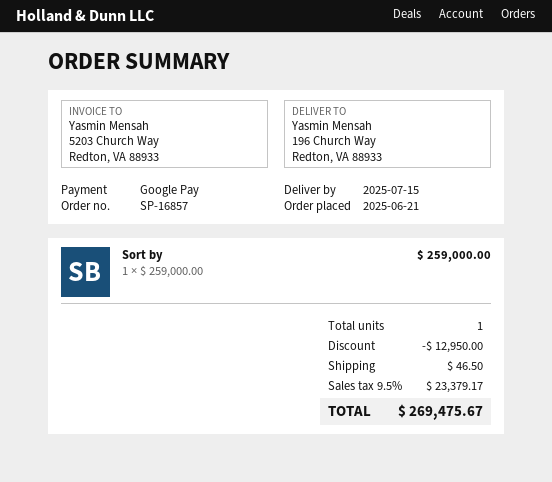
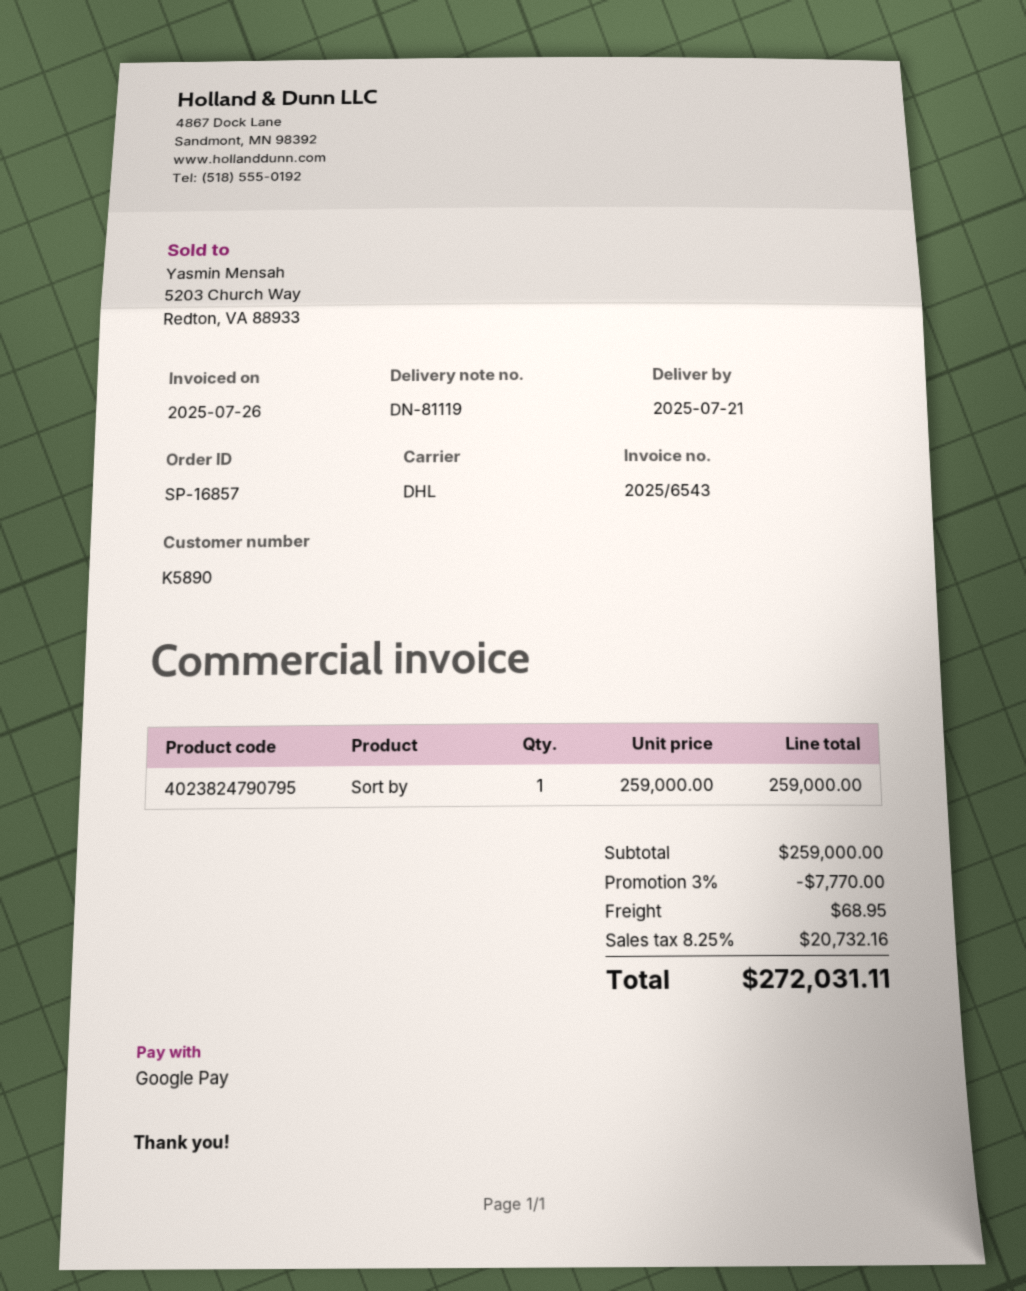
delivery date: 2025-07-15 -> 2025-07-21
discount: 12950.00 -> 7770.00
shipping: 46.50 -> 68.95
tax: 9.5% = 23379.17 -> 8.25% = 20732.16
total: 269475.67 -> 272031.11

